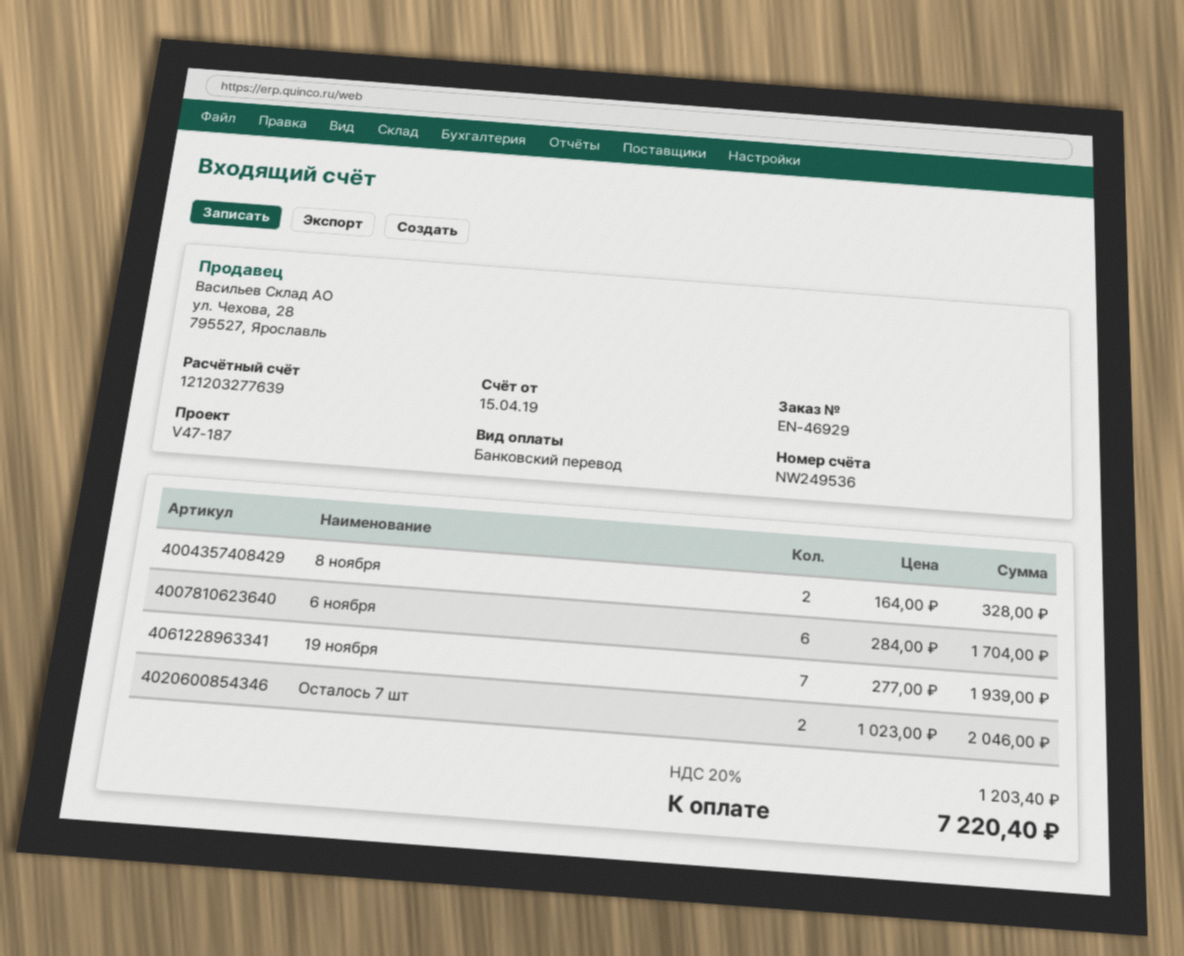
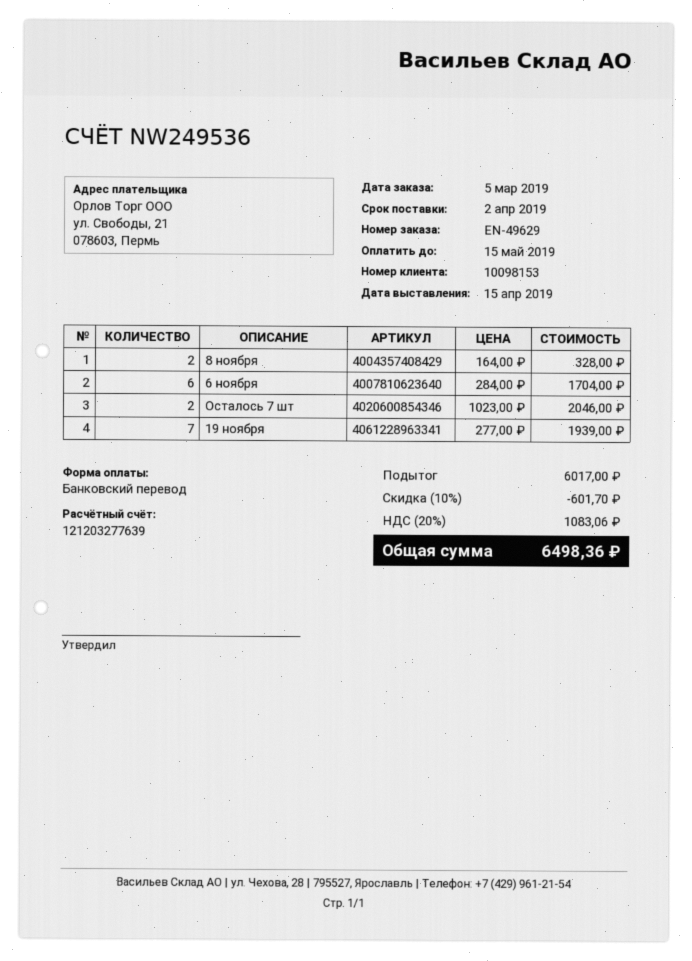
order number: EN-46929 -> EN-49629
discount: none -> 10% = 601.70
tax: 20% = 1203.40 -> 20% = 1083.06
total: 7220.40 -> 6498.36

